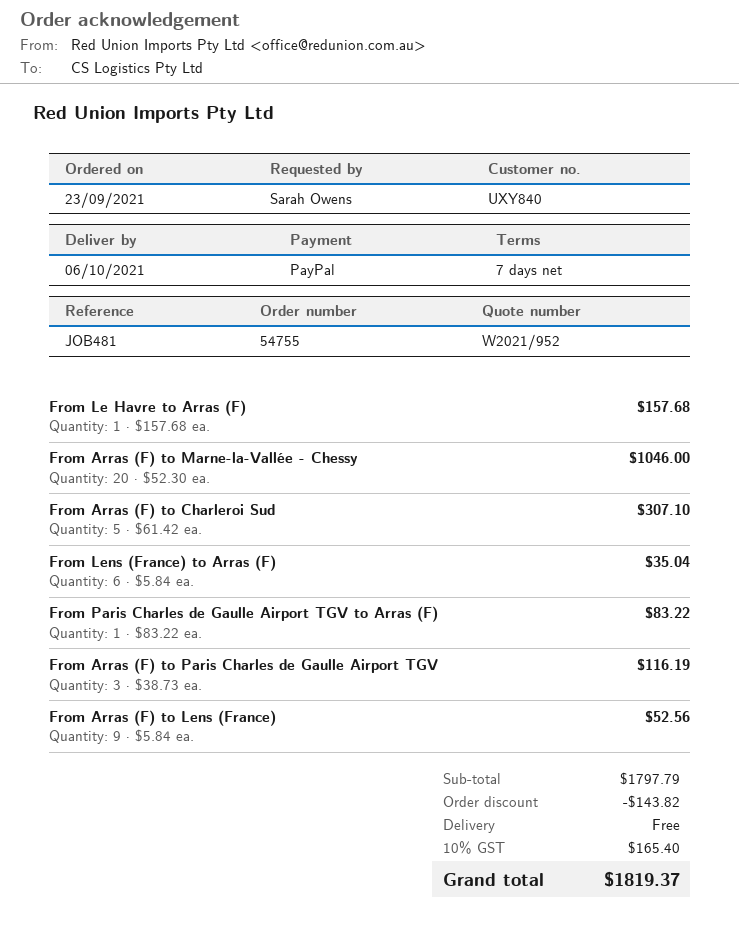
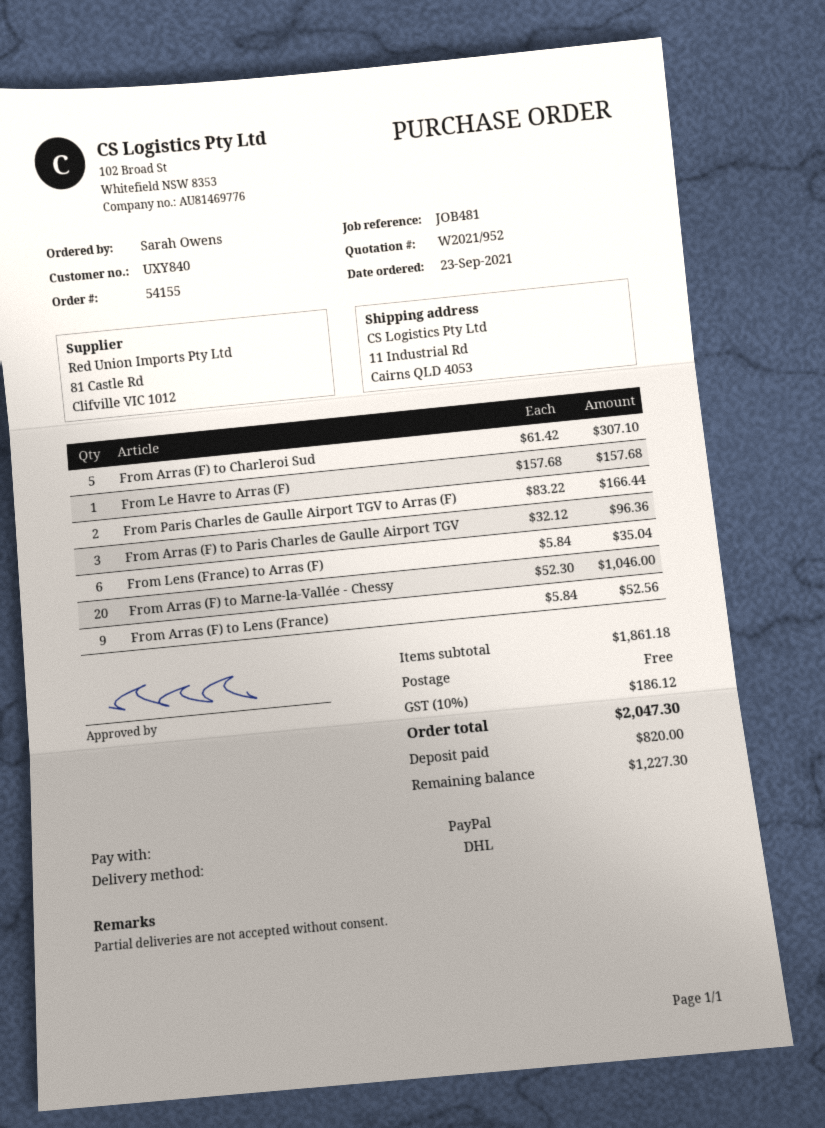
order number: 54755 -> 54155
From Paris Charles de Gaulle Airport TGV to Arras (F): 1 x 83.22 = 83.22 -> 2 x 83.22 = 166.44
From Arras (F) to Paris Charles de Gaulle Airport TGV: 3 x 38.73 = 116.19 -> 3 x 32.12 = 96.36
subtotal: 1797.79 -> 1861.18
discount: 143.82 -> none
tax: 10% = 165.40 -> 10% = 186.12
total: 1819.37 -> 2047.30

